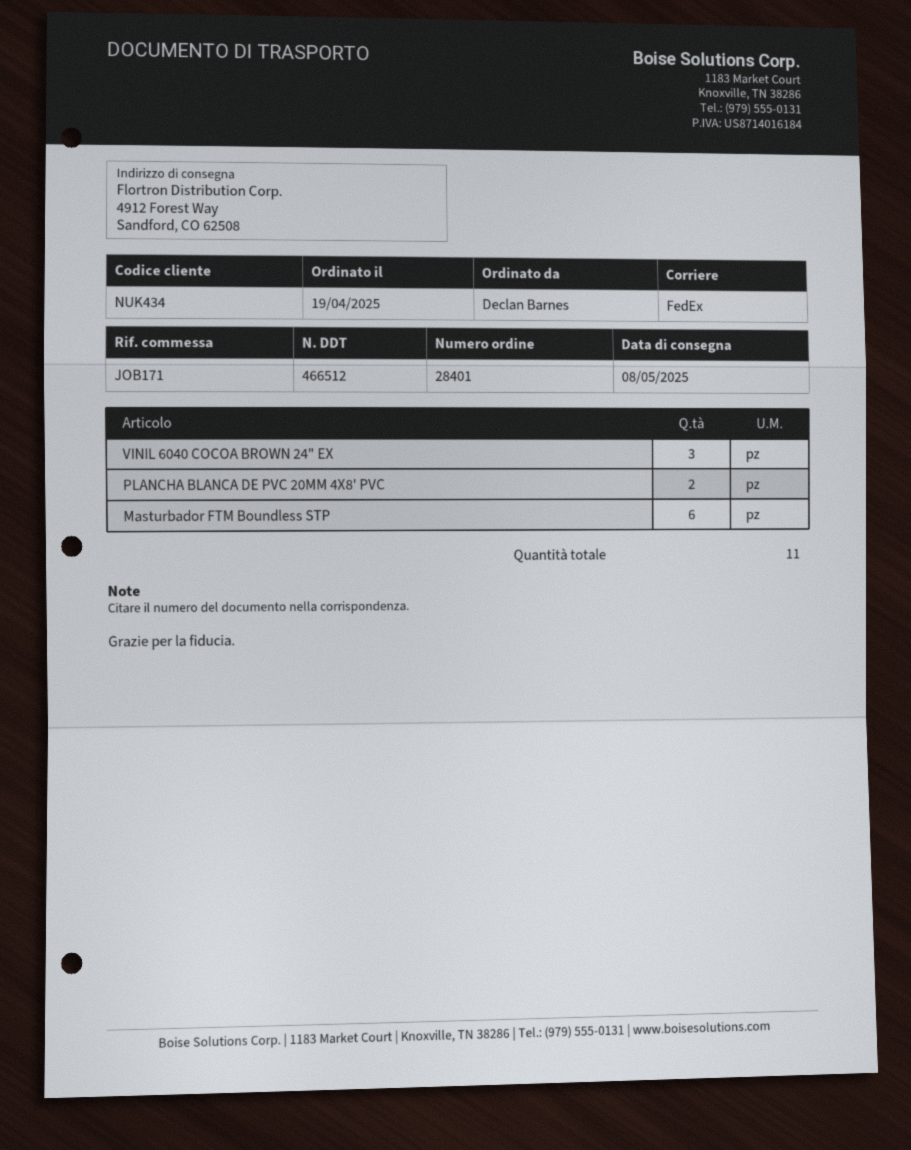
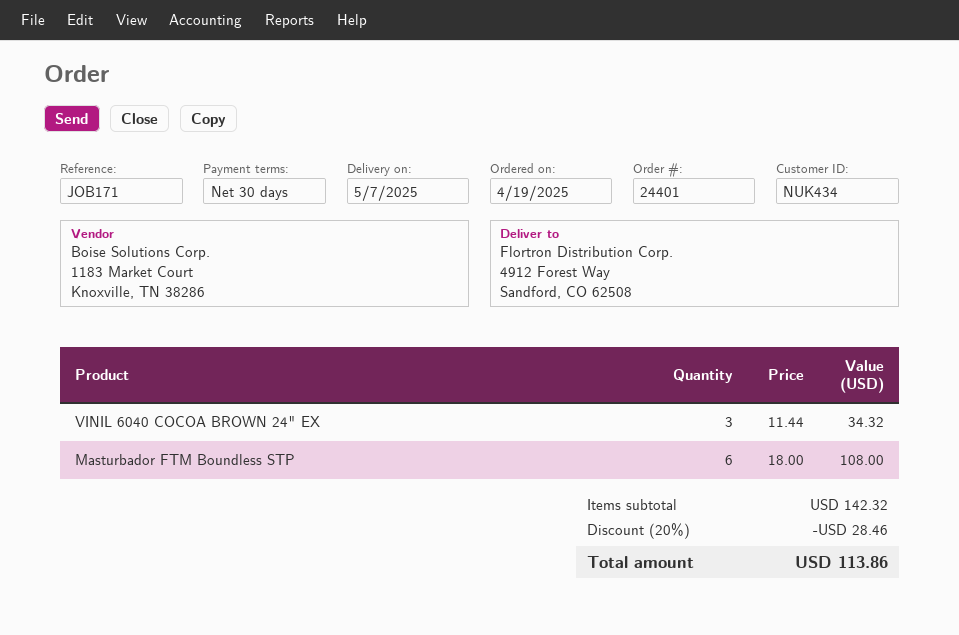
order number: 28401 -> 24401
delivery date: 2025-05-08 -> 2025-05-07
PLANCHA BLANCA DE PVC 20MM 4X8' PVC: 2 -> none

